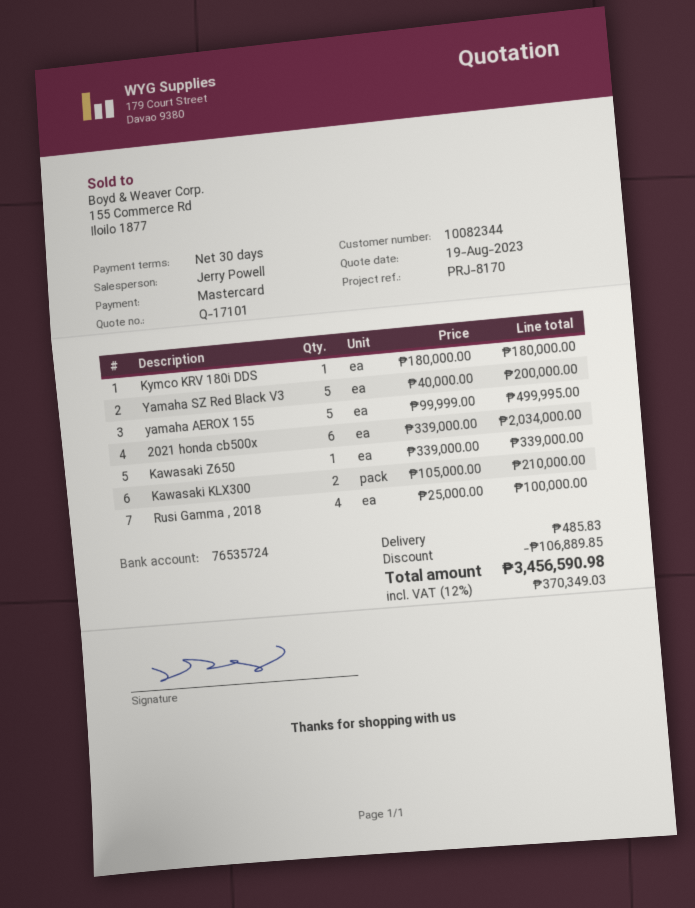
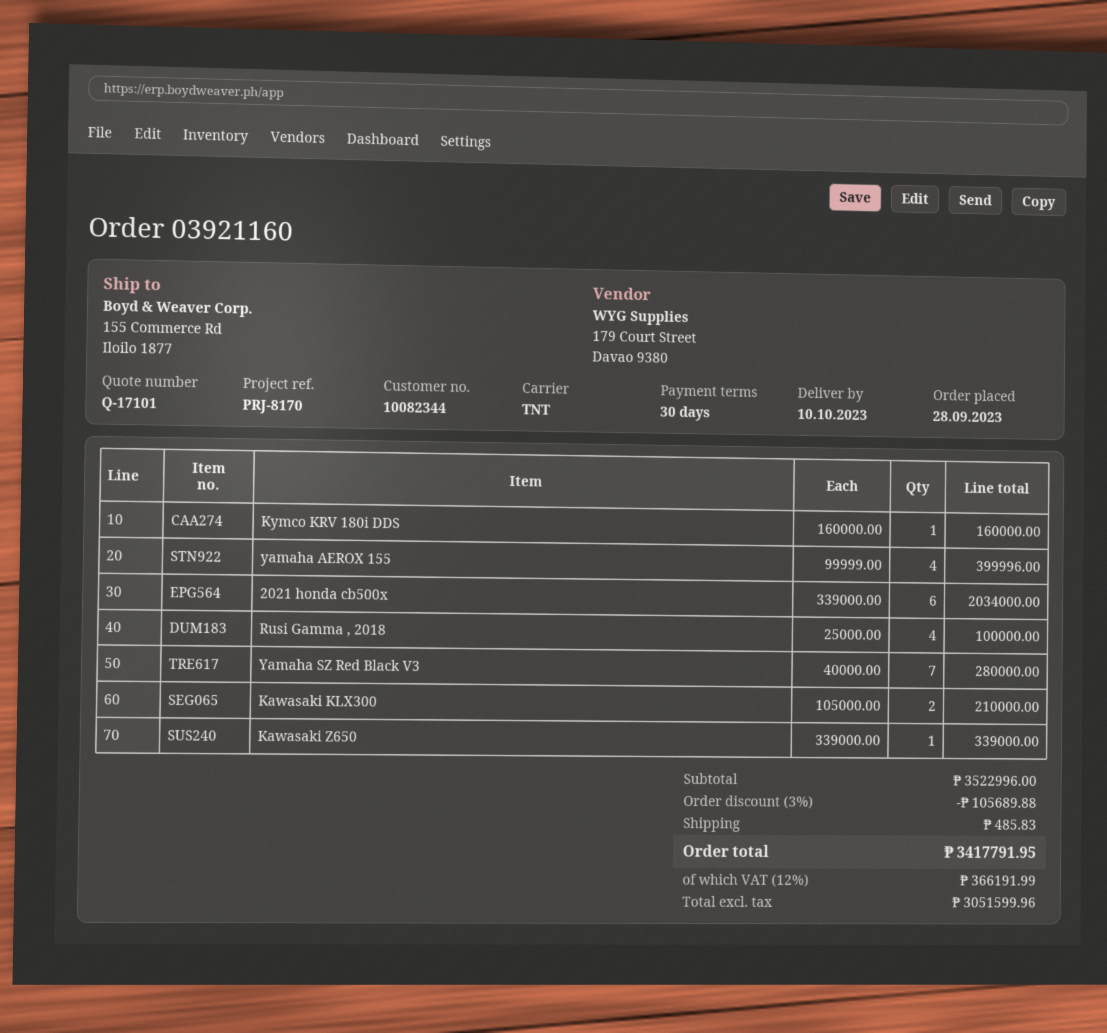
Kymco KRV 180i DDS: 1 x 180000.00 = 180000.00 -> 1 x 160000.00 = 160000.00
Yamaha SZ Red Black V3: 5 x 40000.00 = 200000.00 -> 7 x 40000.00 = 280000.00
yamaha AEROX 155: 5 x 99999.00 = 499995.00 -> 4 x 99999.00 = 399996.00
discount: 106889.85 -> 105689.88
tax: 12% = 370349.03 -> 12% = 366191.99
total: 3456590.98 -> 3417791.95

